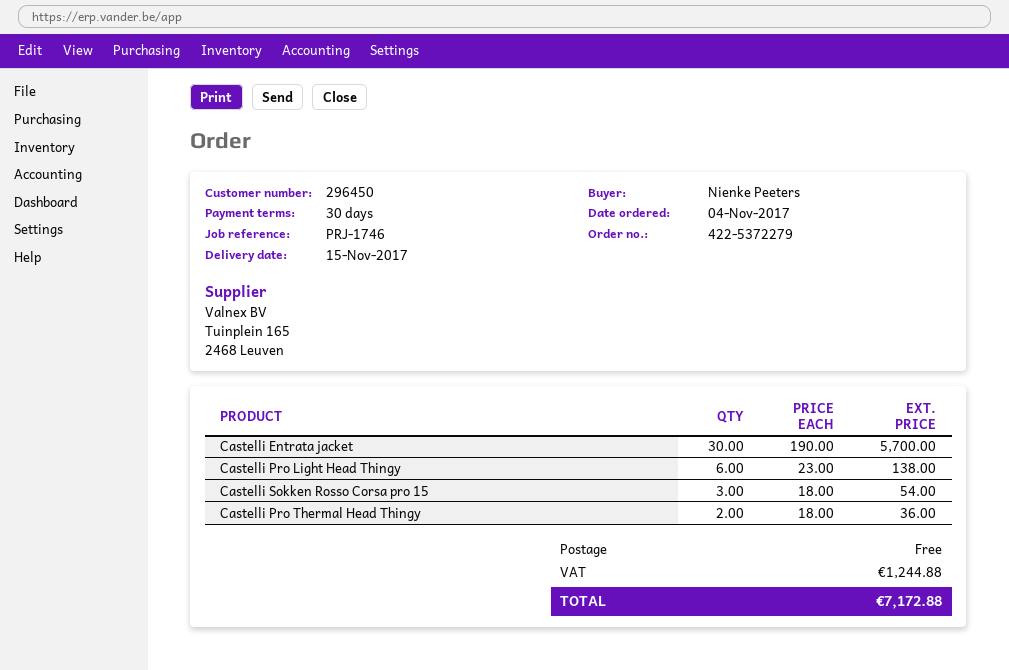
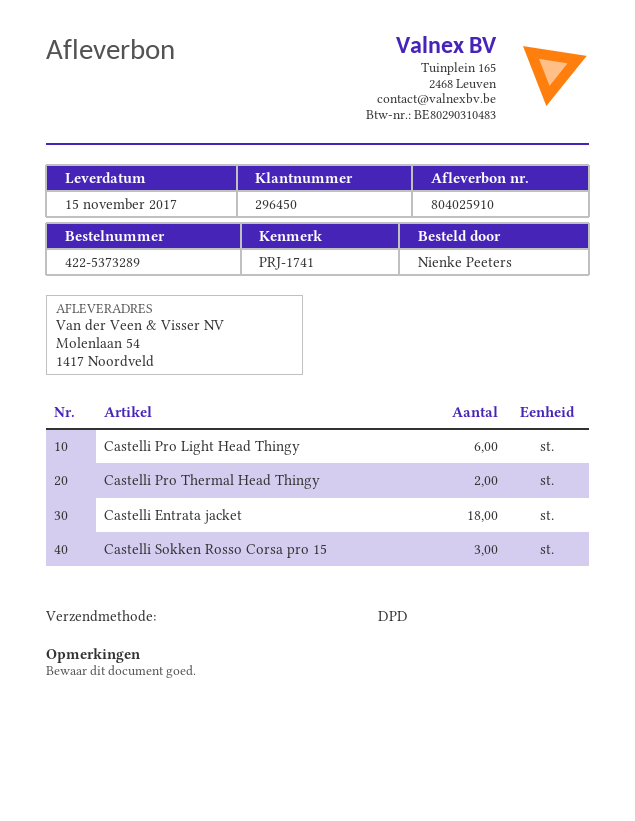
order number: 422-5372279 -> 422-5373289
reference: PRJ-1746 -> PRJ-1741
Castelli Entrata jacket: 30 -> 18

